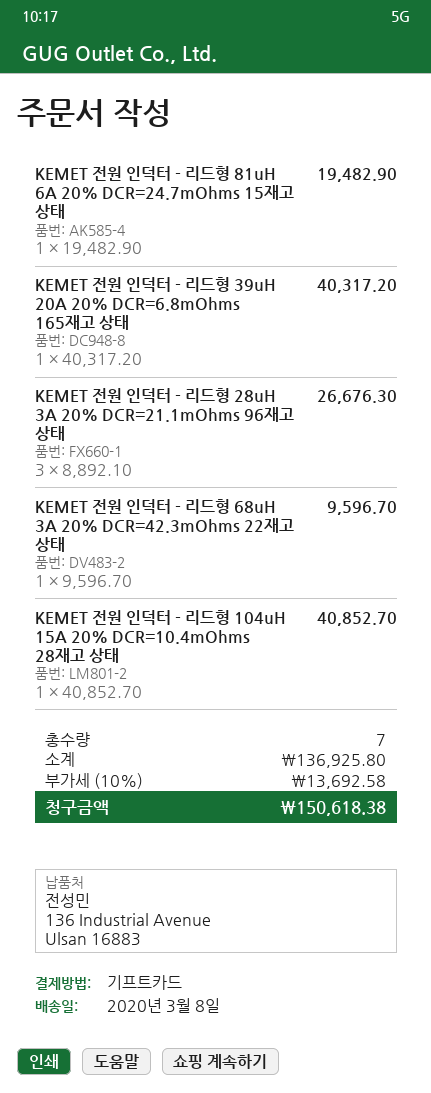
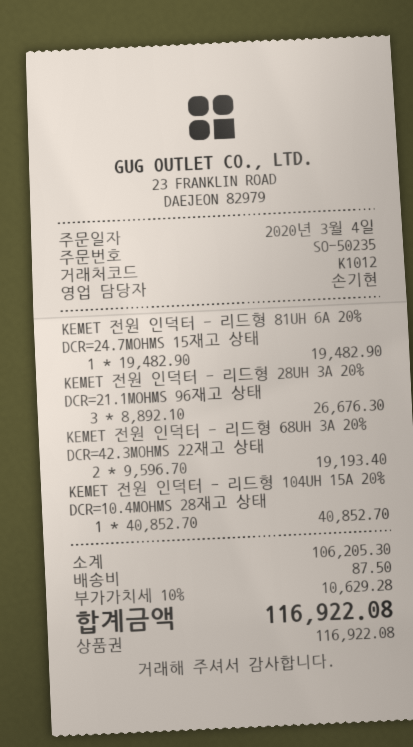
KEMET 전원 인덕터 - 리드형 39uH 20A 20% DCR=6.8mOhms 165재고 상태: 1 x 40317.20 = 40317.20 -> none
KEMET 전원 인덕터 - 리드형 68uH 3A 20% DCR=42.3mOhms 22재고 상태: 1 x 9596.70 = 9596.70 -> 2 x 9596.70 = 19193.40
subtotal: 136925.80 -> 106205.30
shipping: none -> 87.50
tax: 10% = 13692.58 -> 10% = 10629.28
total: 150618.38 -> 116922.08

